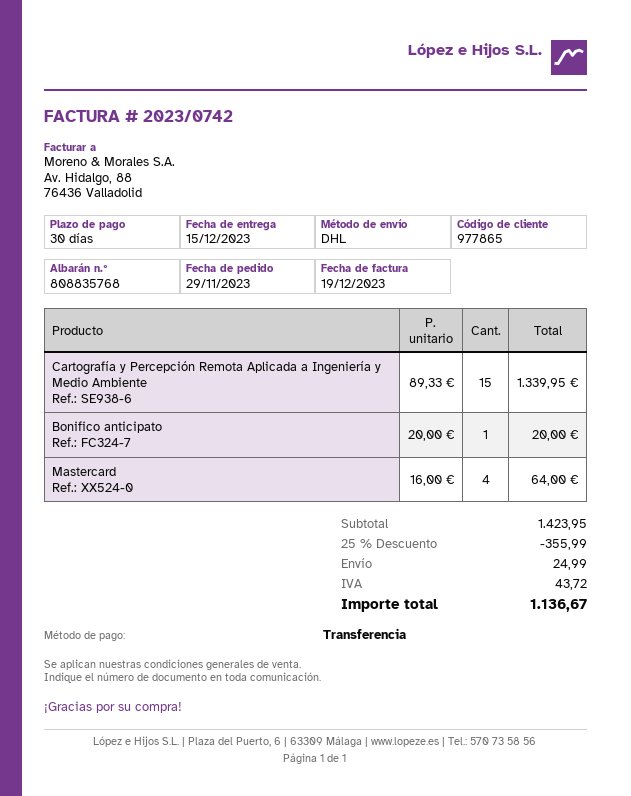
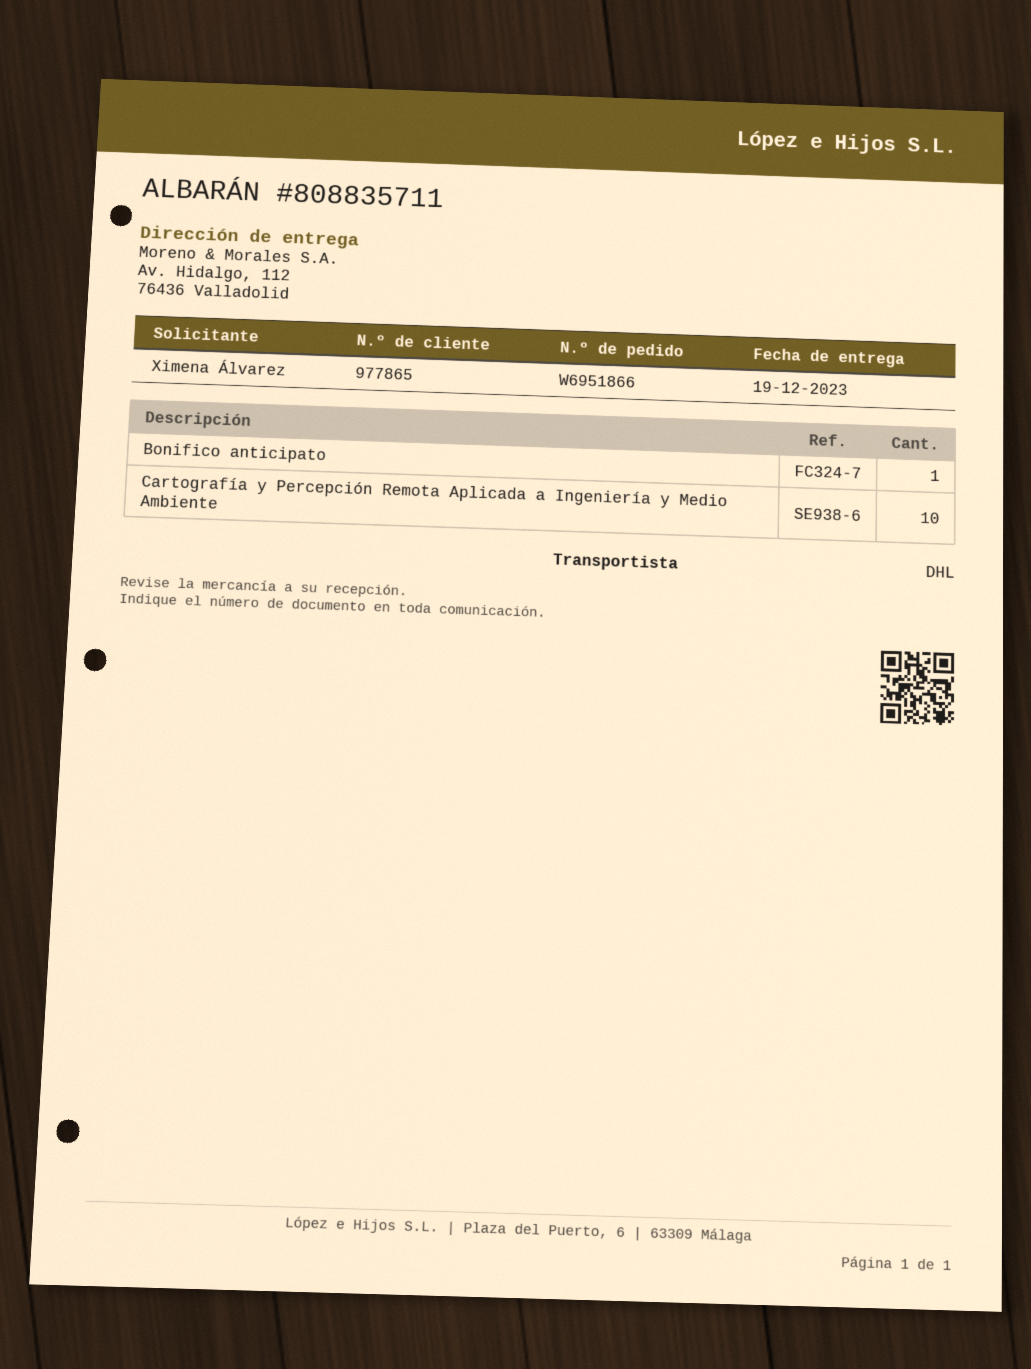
delivery note number: 808835768 -> 808835711
delivery date: 2023-12-15 -> 2023-12-19
Cartografía y Percepción Remota Aplicada a Ingeniería y Medio Ambiente: 15 -> 10
Mastercard: 4 -> none

